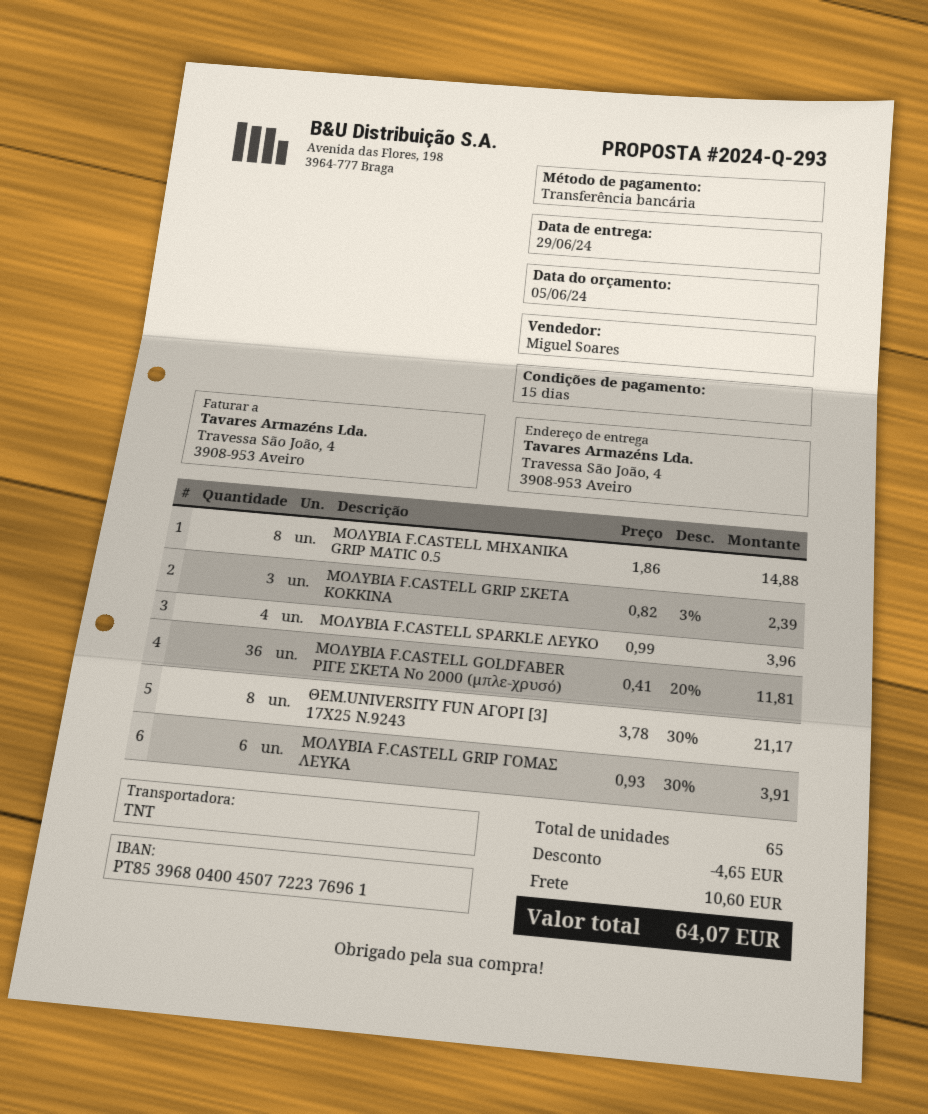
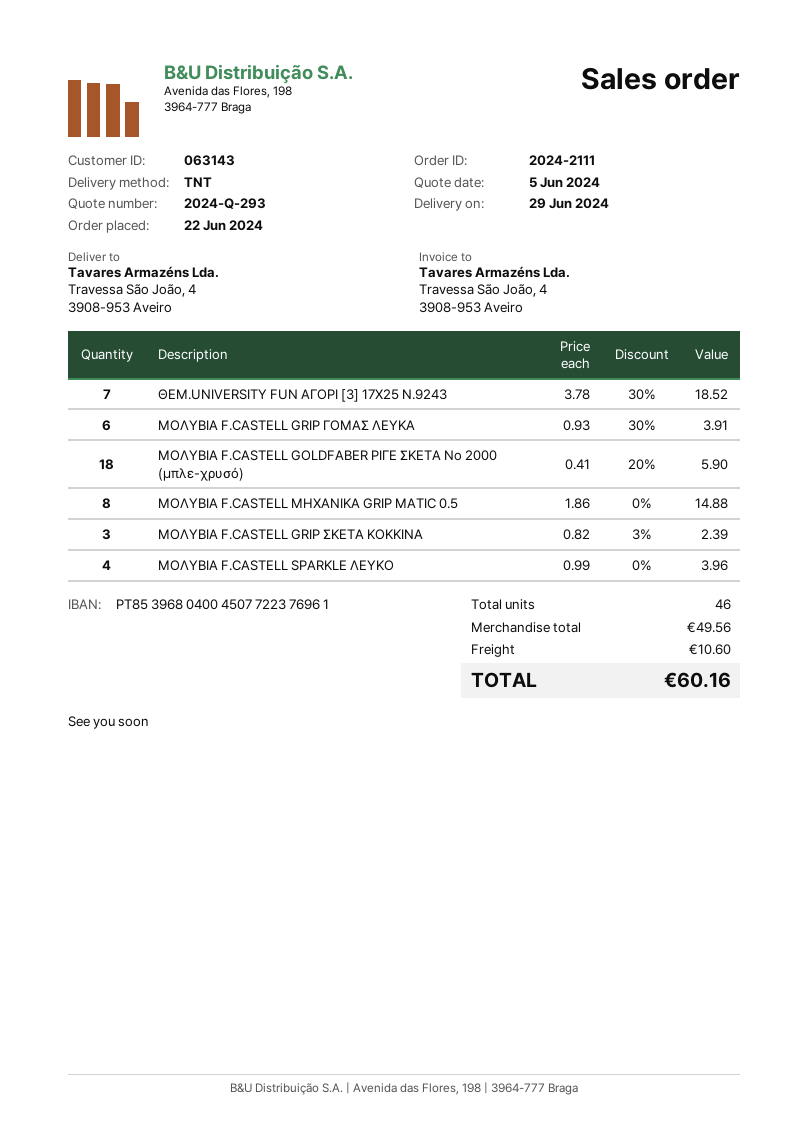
ΜΟΛΥΒΙΑ F.CASTELL GOLDFABER ΡΙΓΕ ΣΚΕΤΑ Νο 2000 (μπλε-χρυσό): 36 x 0.41 - 20% = 11.81 -> 18 x 0.41 - 20% = 5.90
ΘΕΜ.UNIVERSITY FUN ΑΓΟΡΙ [3] 17X25 Ν.9243: 8 x 3.78 - 30% = 21.17 -> 7 x 3.78 - 30% = 18.52
total quantity: 65 -> 46
discount: 4.65 -> none
total: 64.07 -> 60.16

